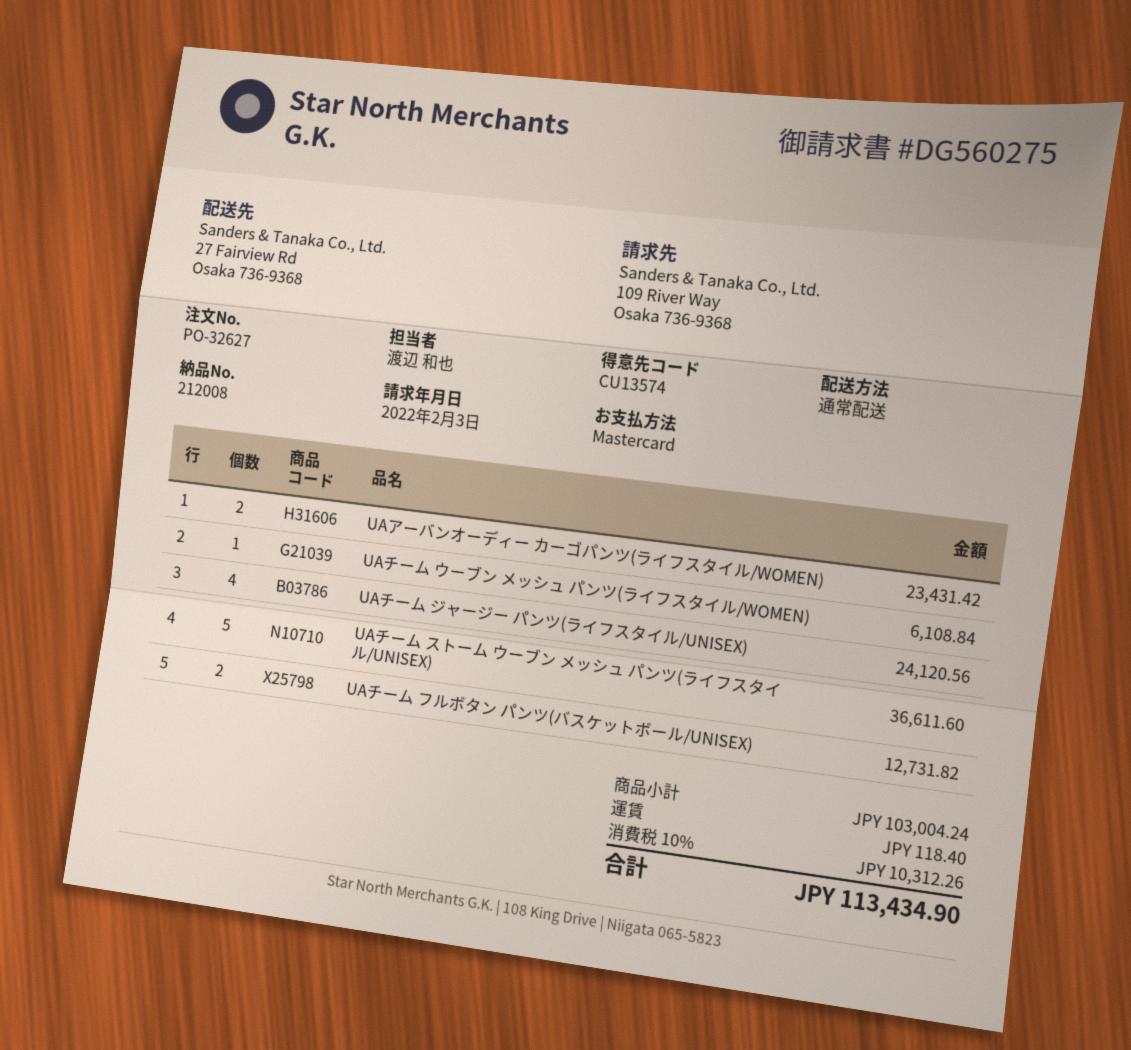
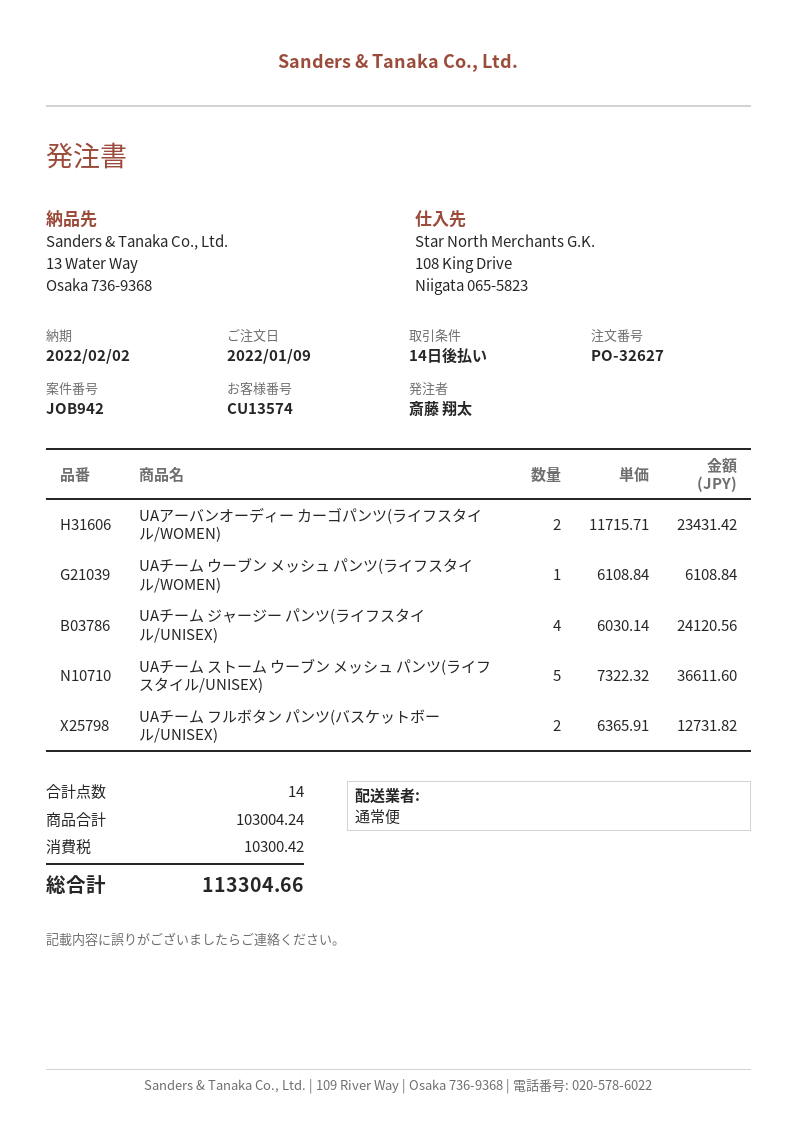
ship to: 27 Fairview Rd, Osaka 736-9368 -> 13 Water Way, Osaka 736-9368
shipping: 118.40 -> none
tax: 10312.26 -> 10300.42
total: 113434.90 -> 113304.66

